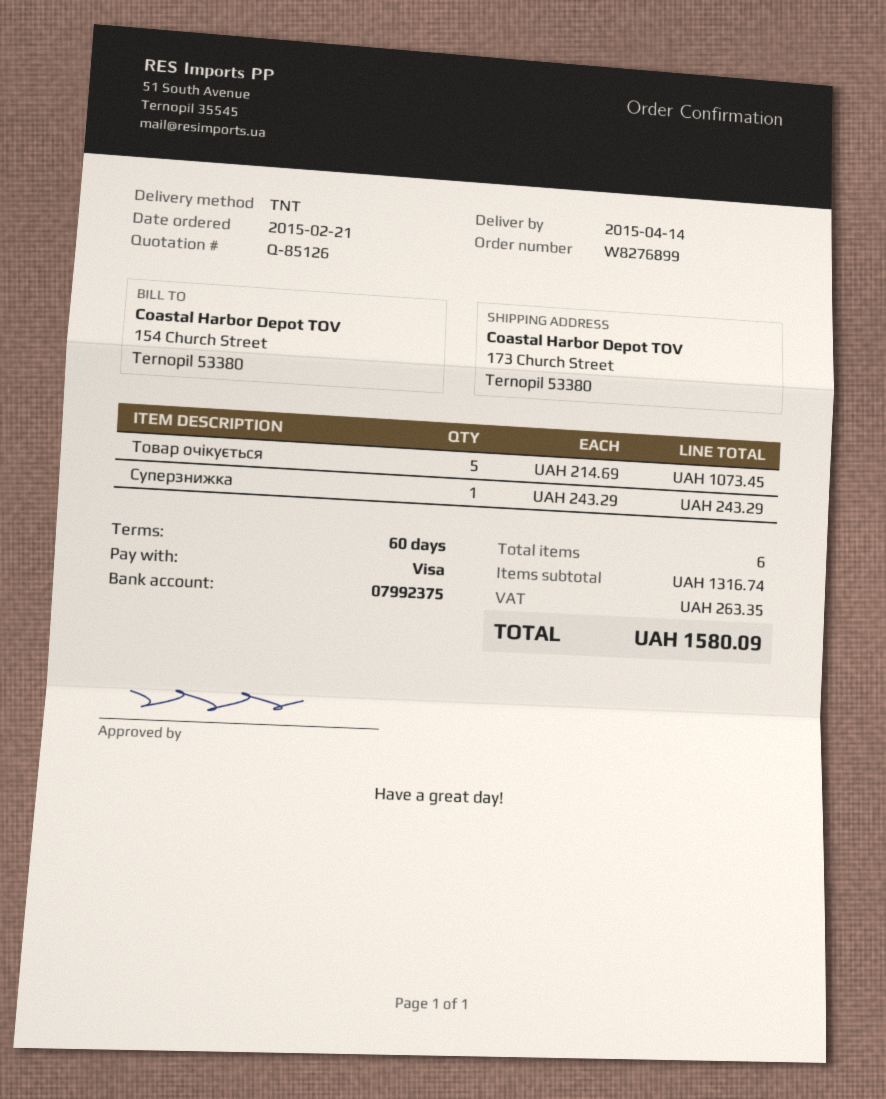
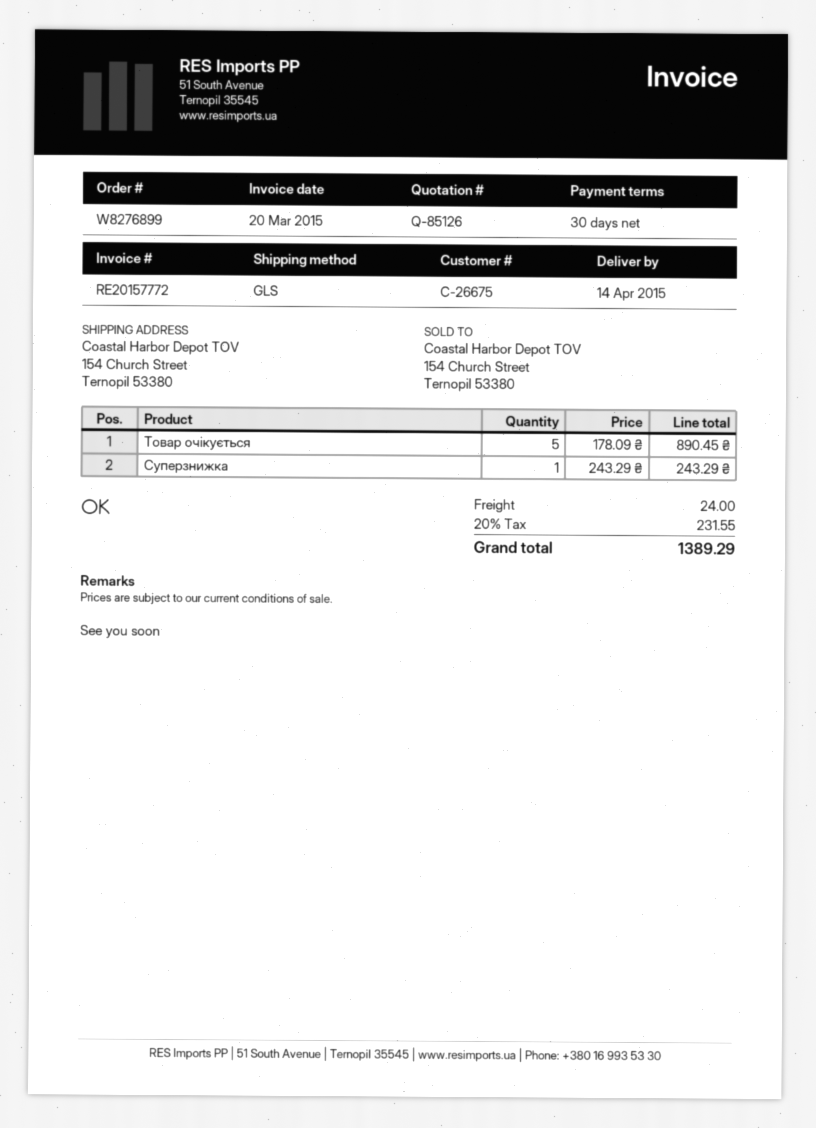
payment terms: 60 days -> 30 days
shipping method: TNT -> GLS
ship to: 173 Church Street, Ternopil 53380 -> 154 Church Street, Ternopil 53380
Товар очікується: 5 x 214.69 = 1073.45 -> 5 x 178.09 = 890.45
shipping: none -> 24.00
tax: 263.35 -> 231.55
total: 1580.09 -> 1389.29

